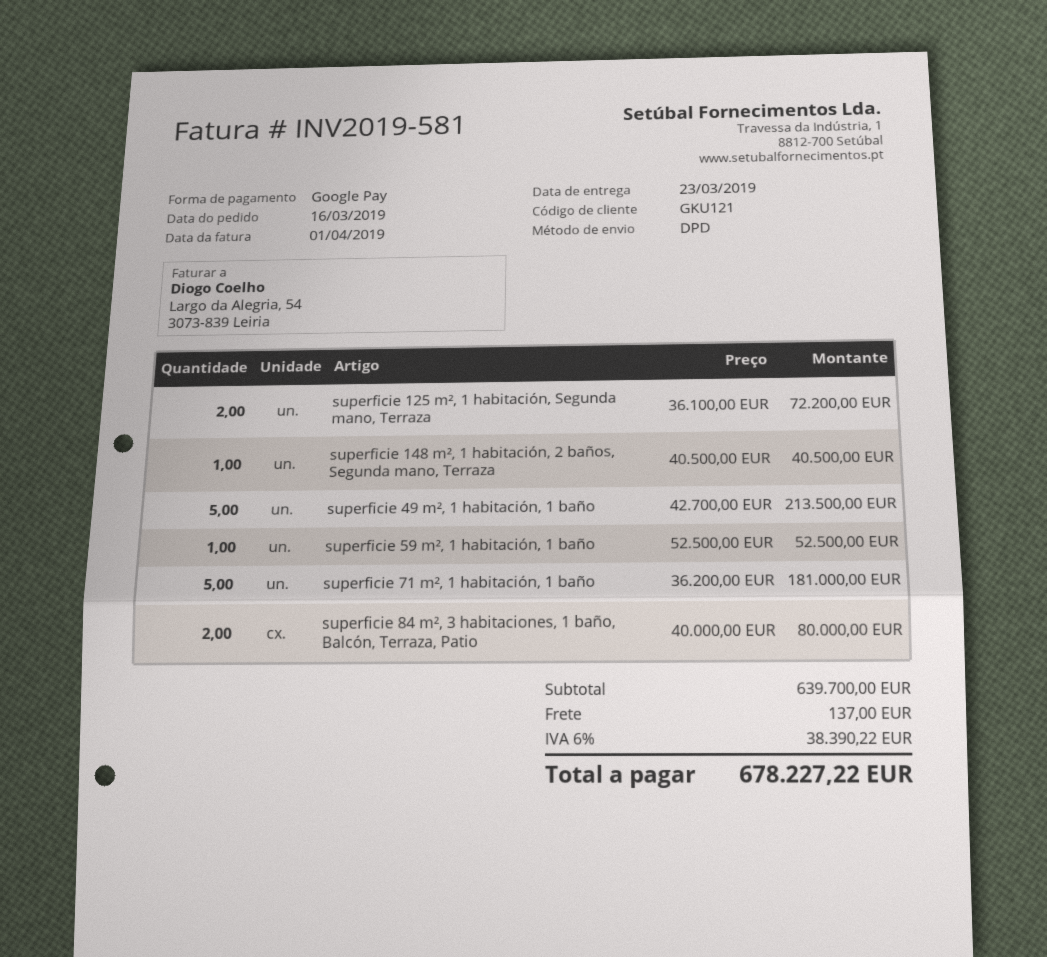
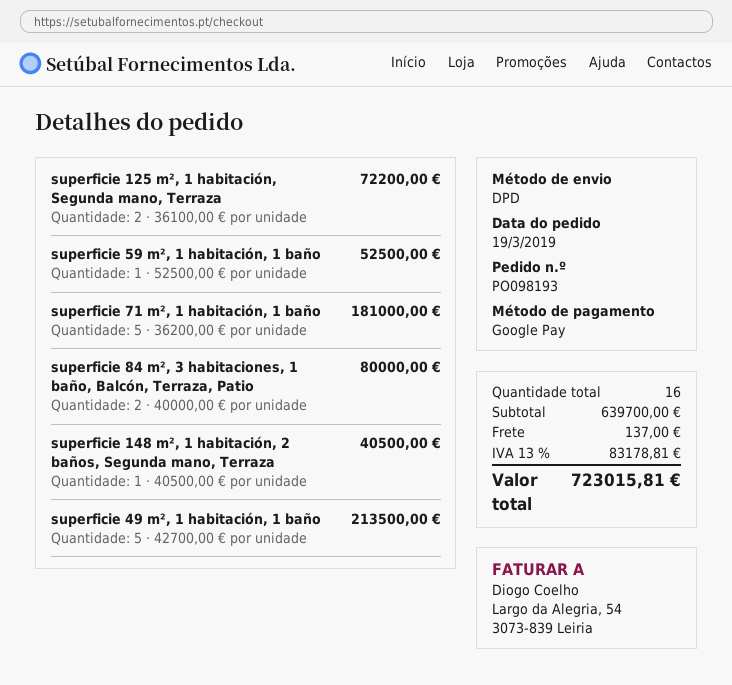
order date: 2019-03-16 -> 2019-03-19
tax: 6% = 38390.22 -> 13% = 83178.81
total: 678227.22 -> 723015.81

